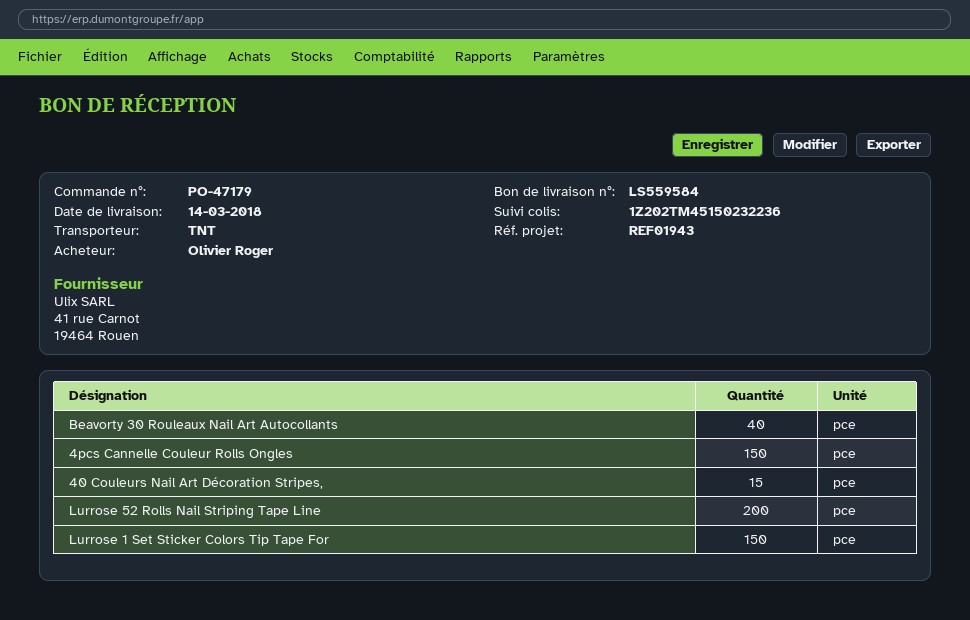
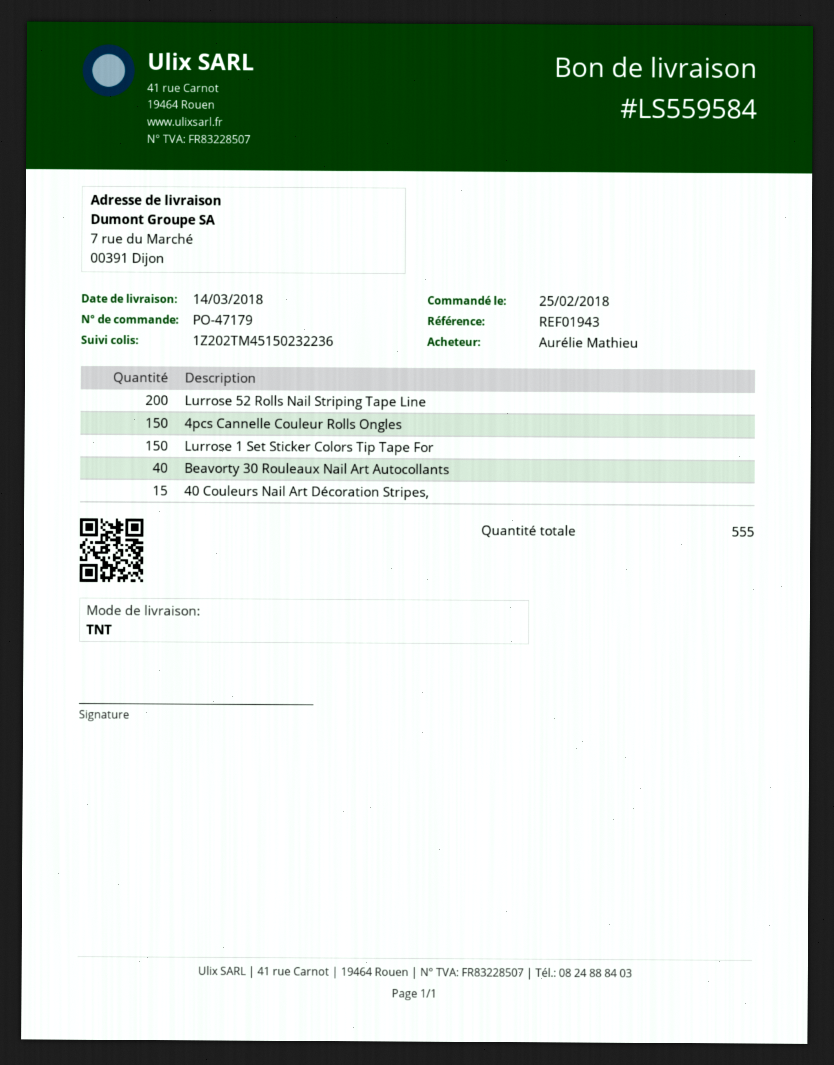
ordered by: Olivier Roger -> Aurélie Mathieu

